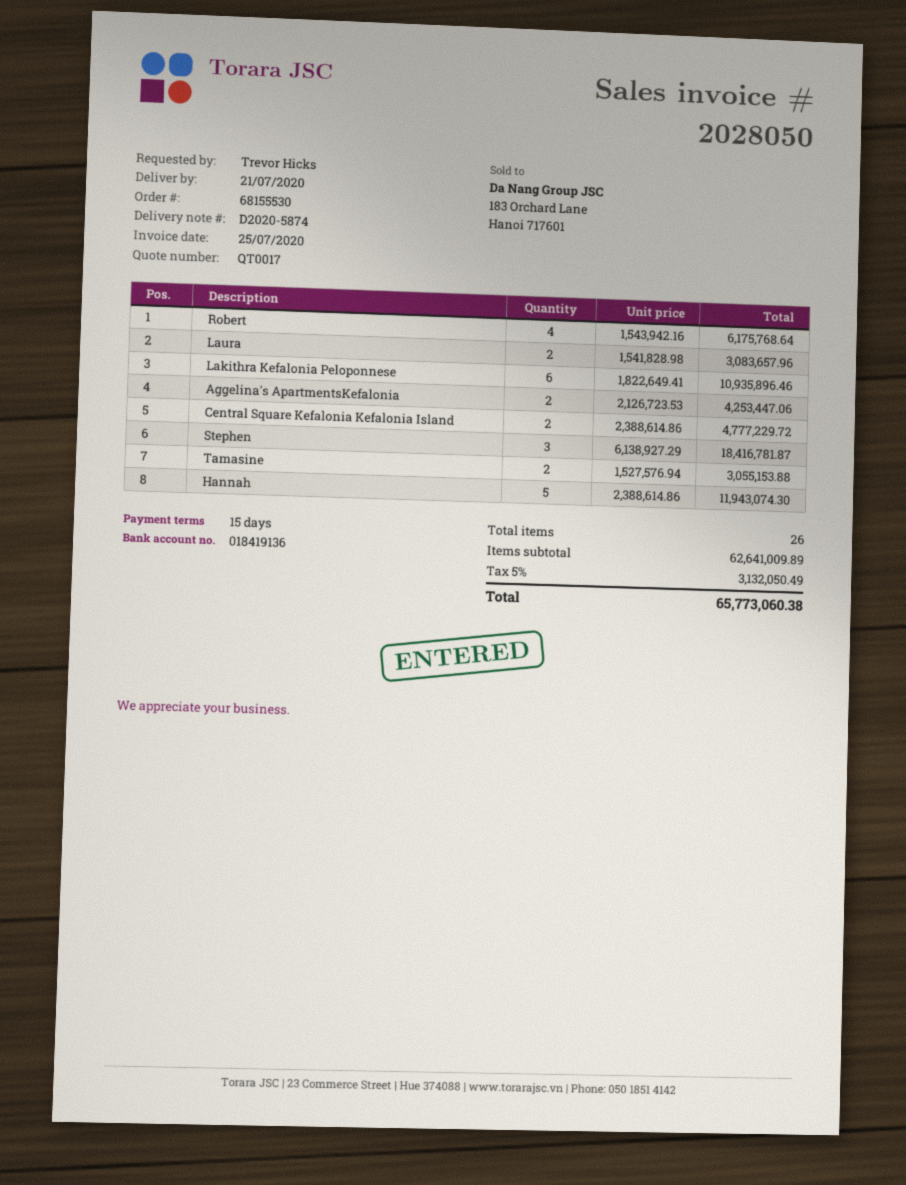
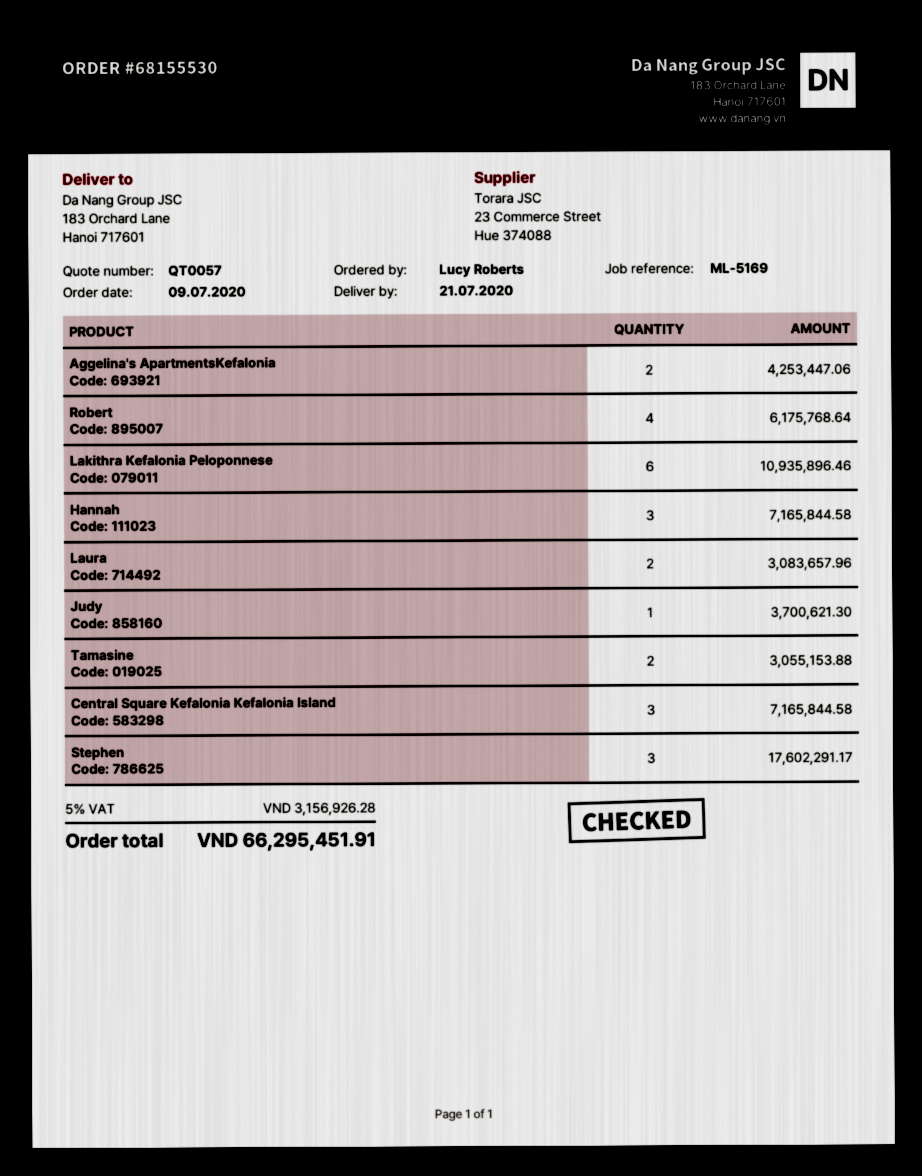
quote number: QT0017 -> QT0057
ordered by: Trevor Hicks -> Lucy Roberts
Central Square Kefalonia Kefalonia Island: 2 for 4777229.72 -> 3 for 7165844.58
Stephen: 3 for 18416781.87 -> 3 for 17602291.17
Hannah: 5 for 11943074.30 -> 3 for 7165844.58
Judy: none -> 1 for 3700621.30
tax: 5% = 3132050.49 -> 5% = 3156926.28
total: 65773060.38 -> 66295451.91

